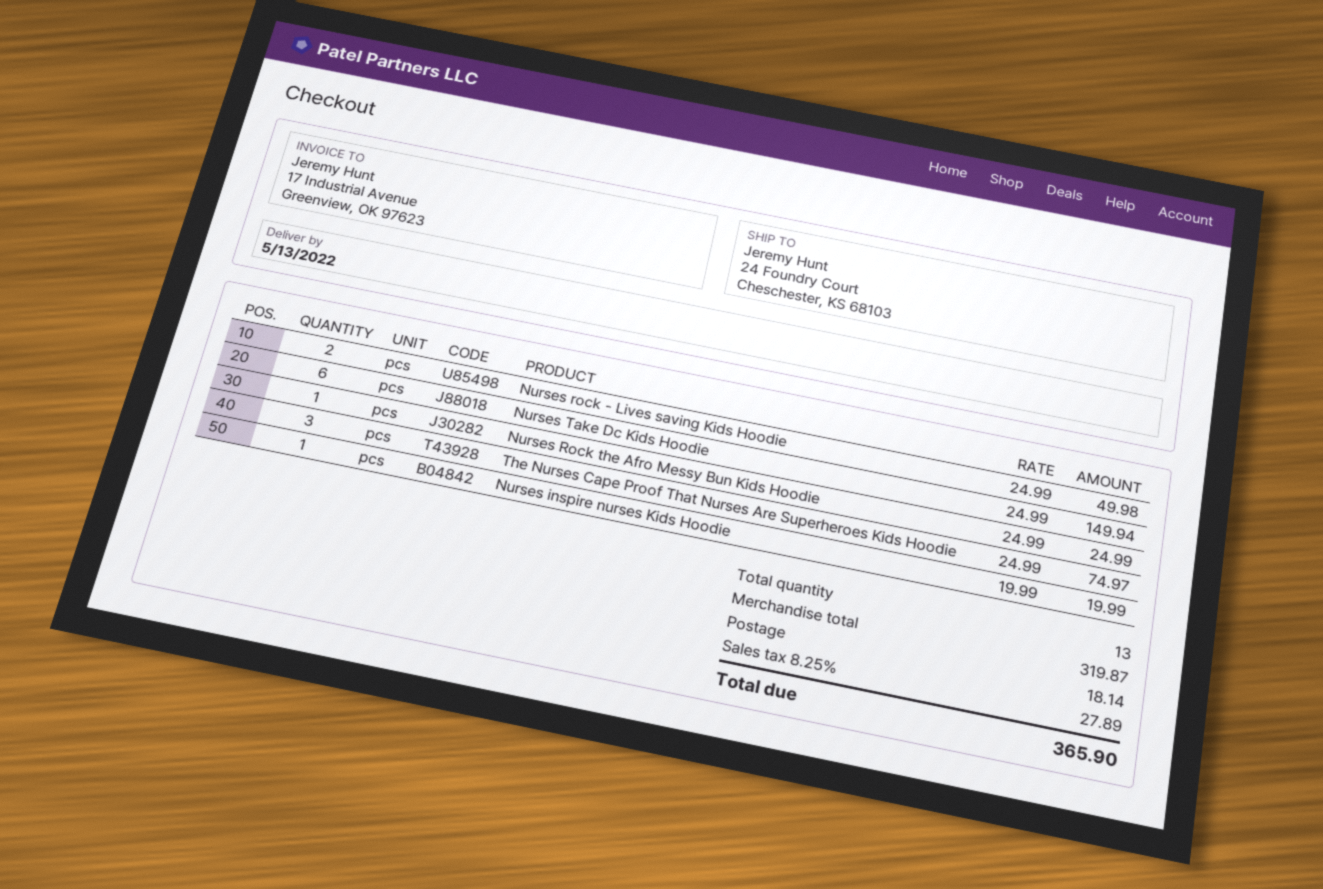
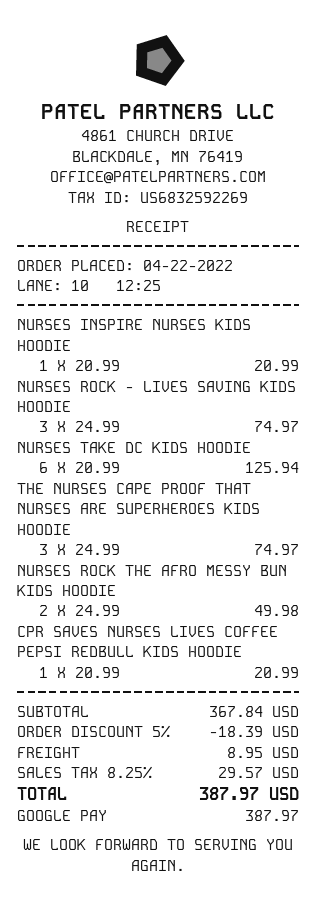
Nurses rock - Lives saving Kids Hoodie: 2 x 24.99 = 49.98 -> 3 x 24.99 = 74.97
Nurses Take Dc Kids Hoodie: 6 x 24.99 = 149.94 -> 6 x 20.99 = 125.94
Nurses Rock the Afro Messy Bun Kids Hoodie: 1 x 24.99 = 24.99 -> 2 x 24.99 = 49.98
Nurses inspire nurses Kids Hoodie: 1 x 19.99 = 19.99 -> 1 x 20.99 = 20.99
CPR SAVES NURSES LIVES COFFEE PEPSI REDBULL KIDS HOODIE: none -> 1 x 20.99 = 20.99
subtotal: 319.87 -> 367.84
discount: none -> 5% = 18.39
shipping: 18.14 -> 8.95
tax: 8.25% = 27.89 -> 8.25% = 29.57
total: 365.90 -> 387.97

